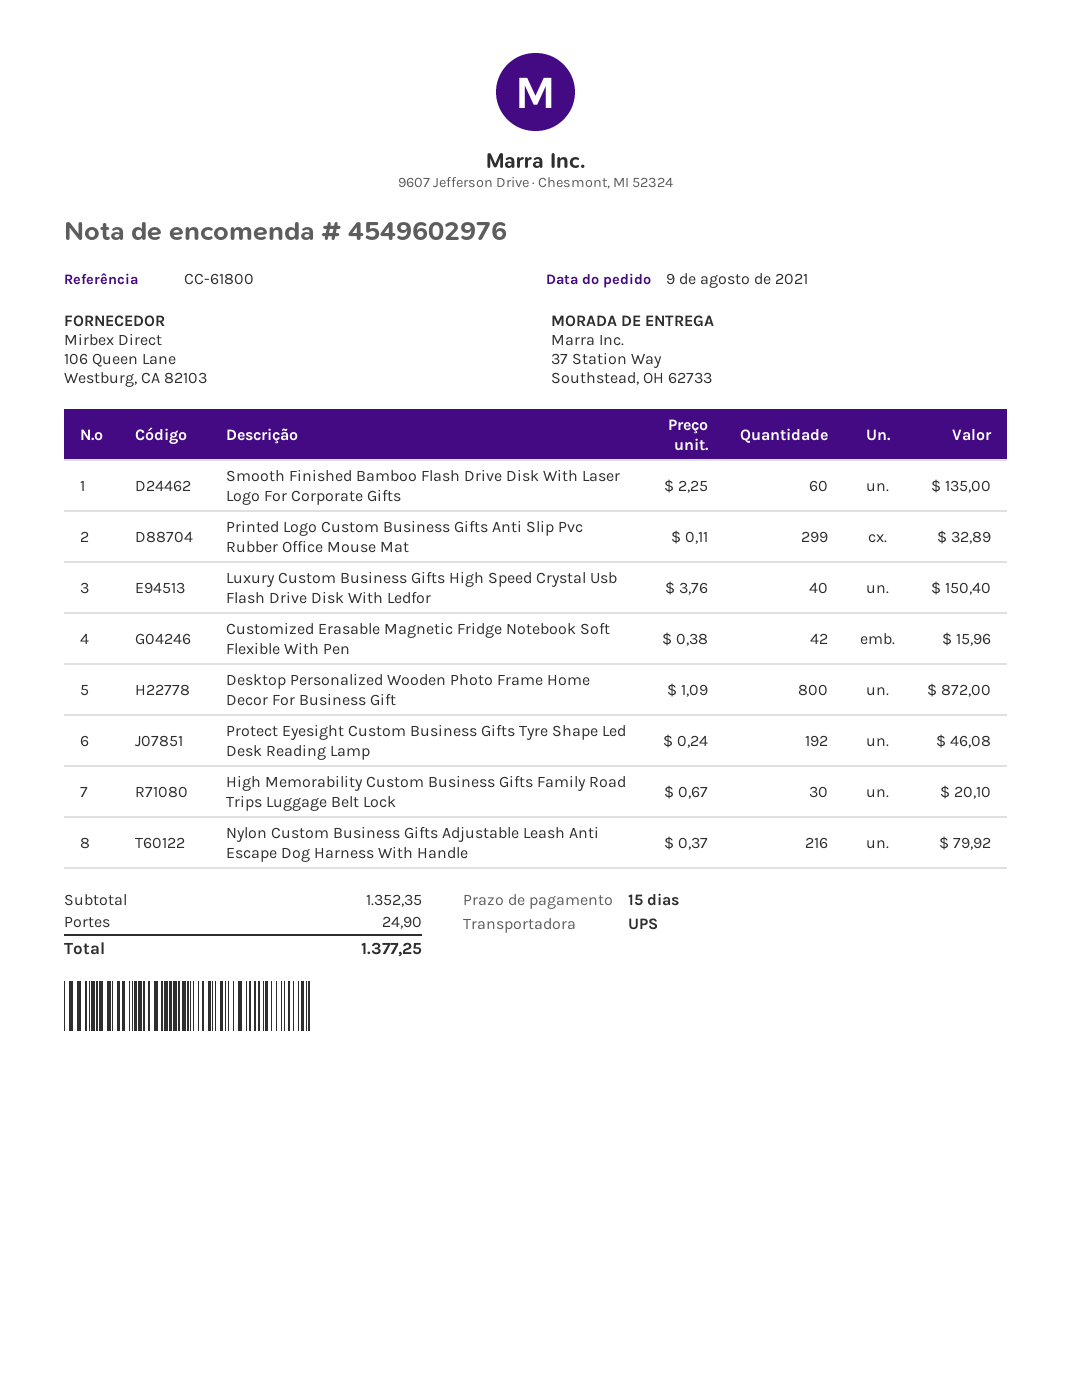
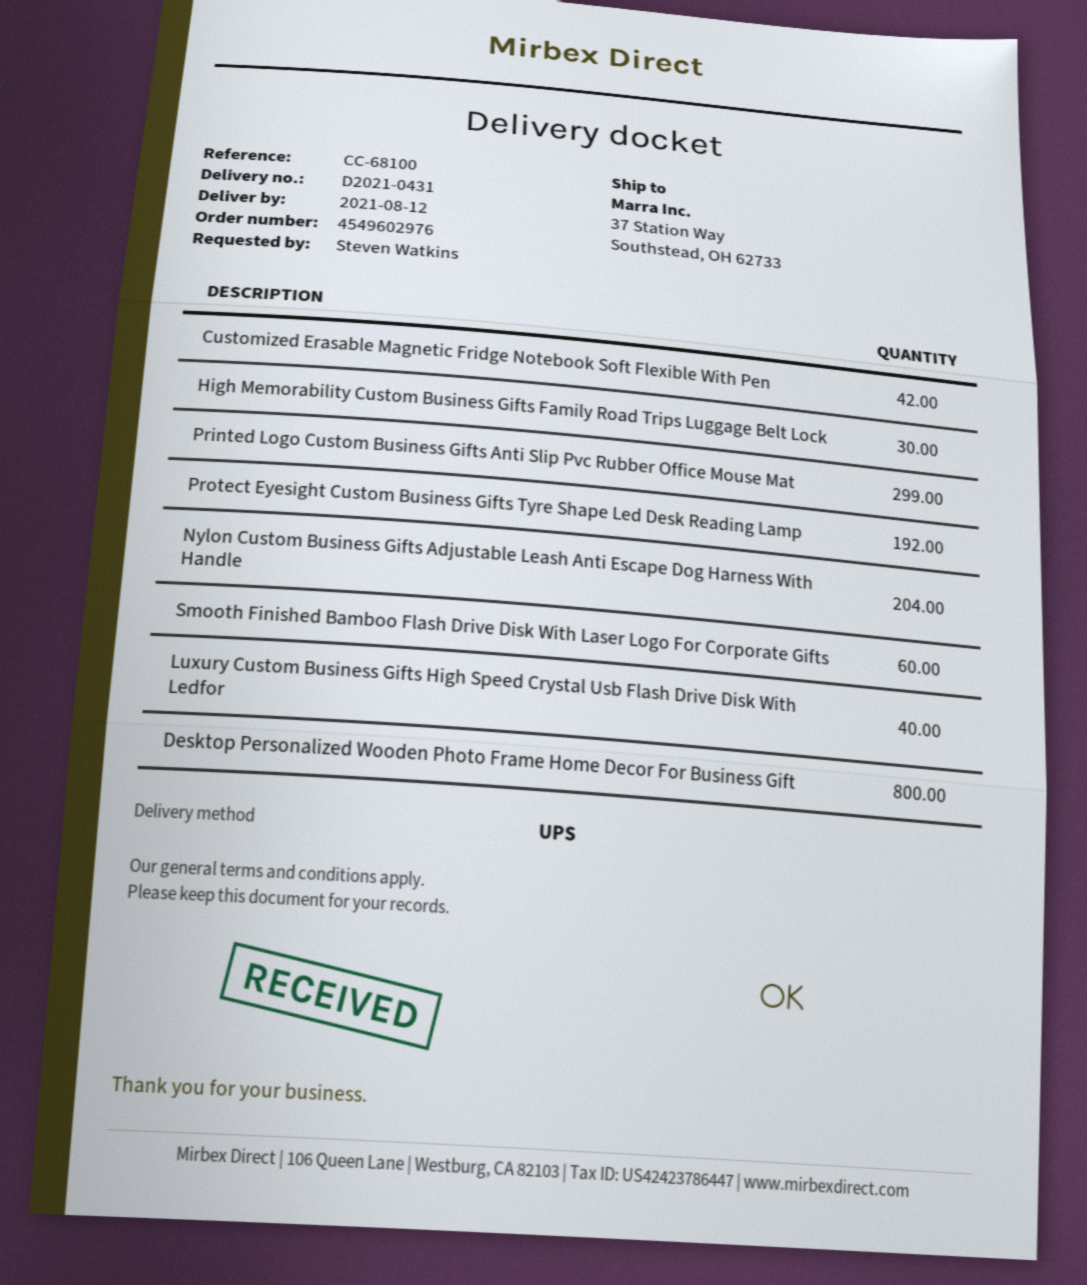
reference: CC-61800 -> CC-68100
Nylon Custom Business Gifts Adjustable Leash Anti Escape Dog Harness With Handle: 216 -> 204

